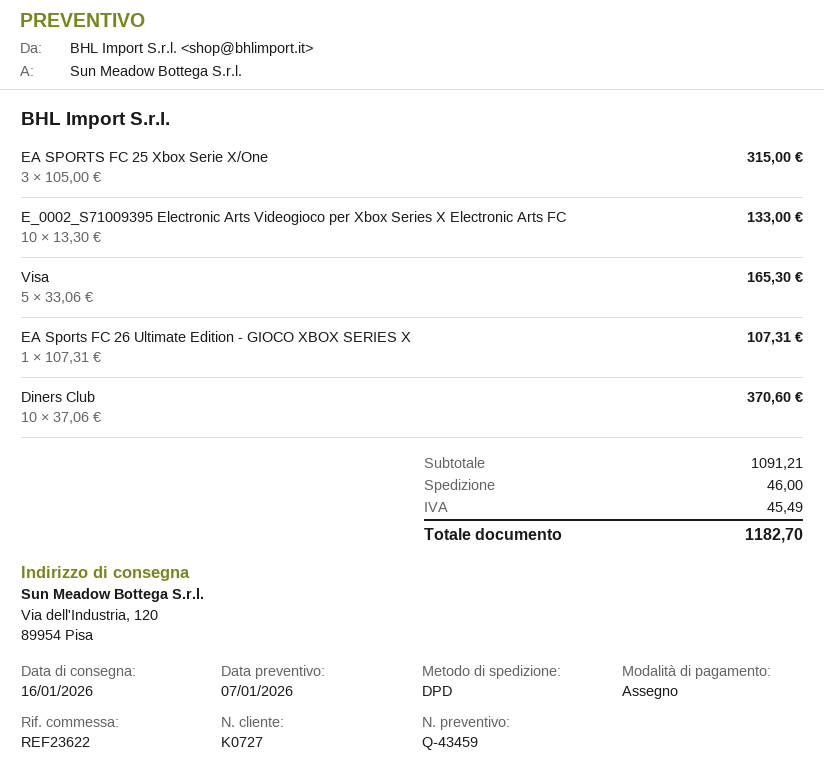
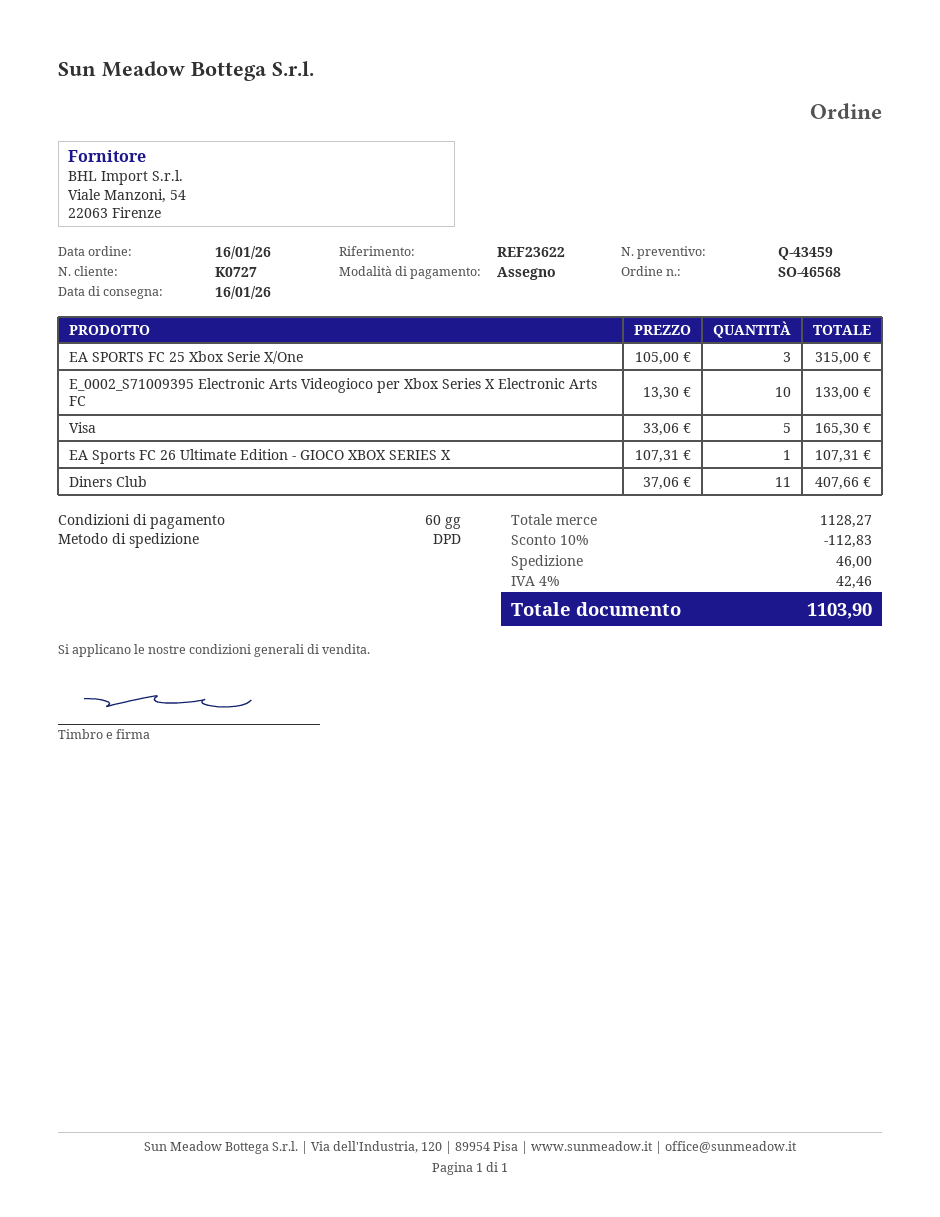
Diners Club: 10 x 37.06 = 370.60 -> 11 x 37.06 = 407.66
subtotal: 1091.21 -> 1128.27
discount: none -> 10% = 112.83
tax: 45.49 -> 42.46
total: 1182.70 -> 1103.90

